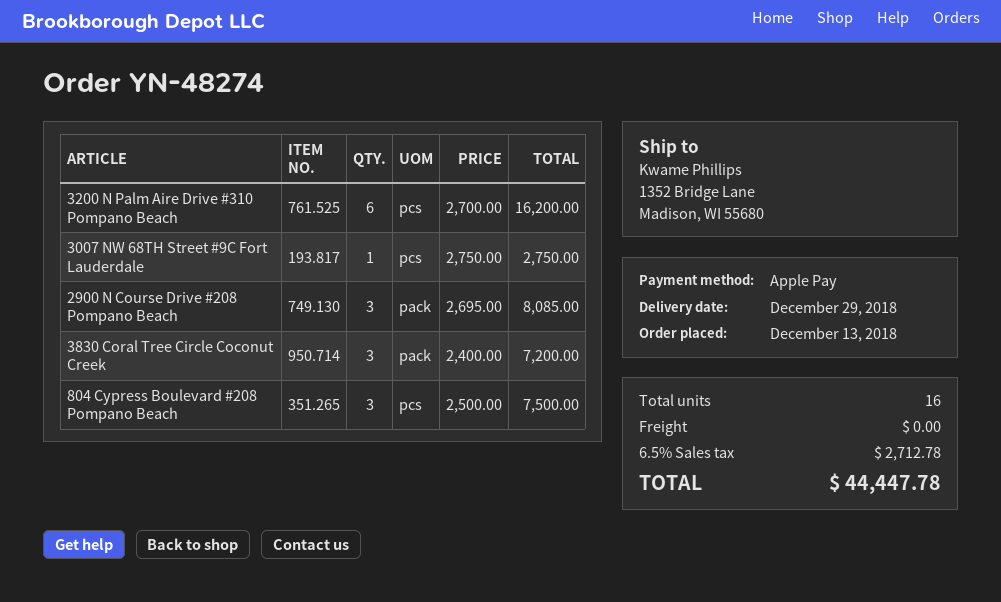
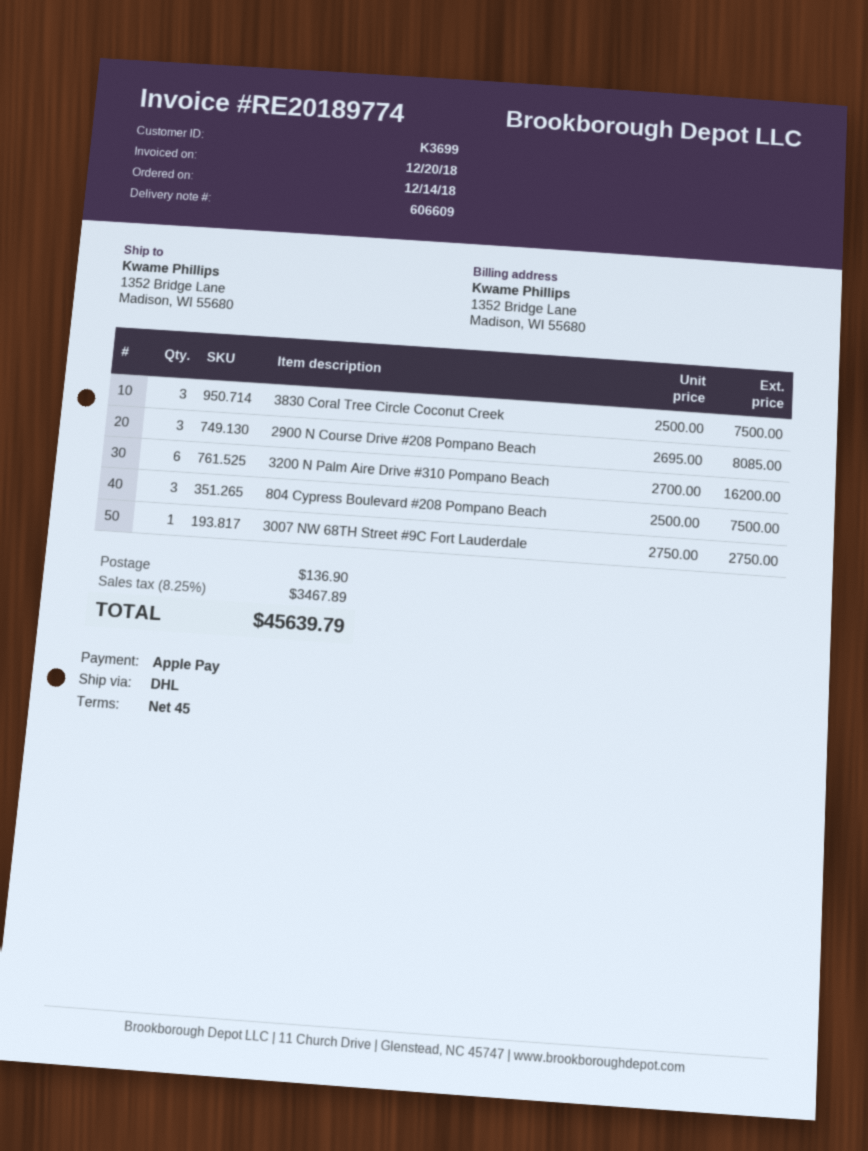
order date: 2018-12-13 -> 2018-12-14
3830 Coral Tree Circle Coconut Creek: 3 x 2400.00 = 7200.00 -> 3 x 2500.00 = 7500.00
shipping: 0.00 -> 136.90
tax: 6.5% = 2712.78 -> 8.25% = 3467.89
total: 44447.78 -> 45639.79

